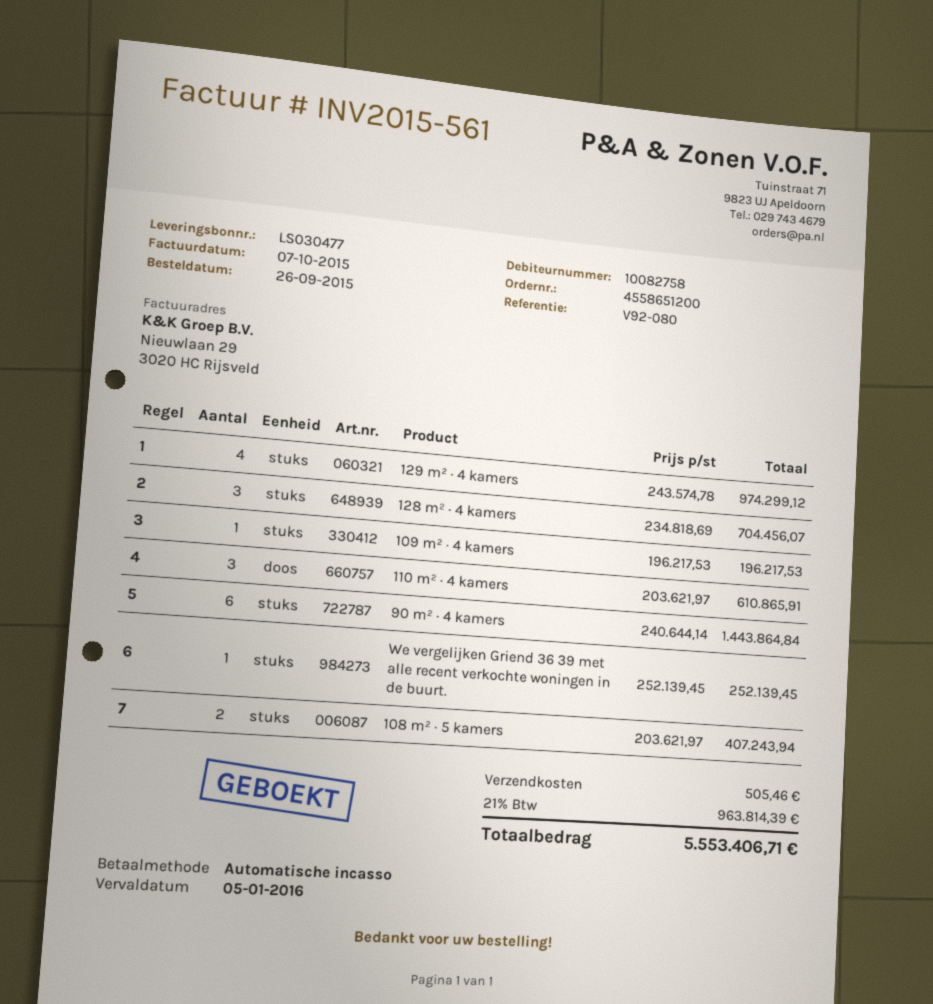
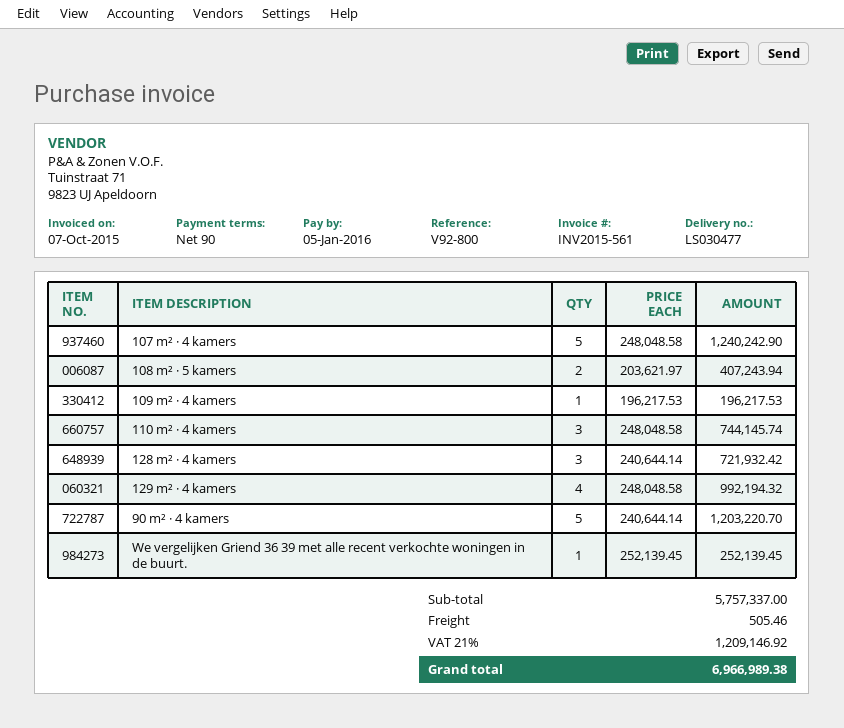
reference: V92-080 -> V92-800
129 m² · 4 kamers: 4 x 243574.78 = 974299.12 -> 4 x 248048.58 = 992194.32
128 m² · 4 kamers: 3 x 234818.69 = 704456.07 -> 3 x 240644.14 = 721932.42
110 m² · 4 kamers: 3 x 203621.97 = 610865.91 -> 3 x 248048.58 = 744145.74
90 m² · 4 kamers: 6 x 240644.14 = 1443864.84 -> 5 x 240644.14 = 1203220.70
107 m² · 4 kamers: none -> 5 x 248048.58 = 1240242.90
tax: 21% = 963814.39 -> 21% = 1209146.92
total: 5553406.71 -> 6966989.38

